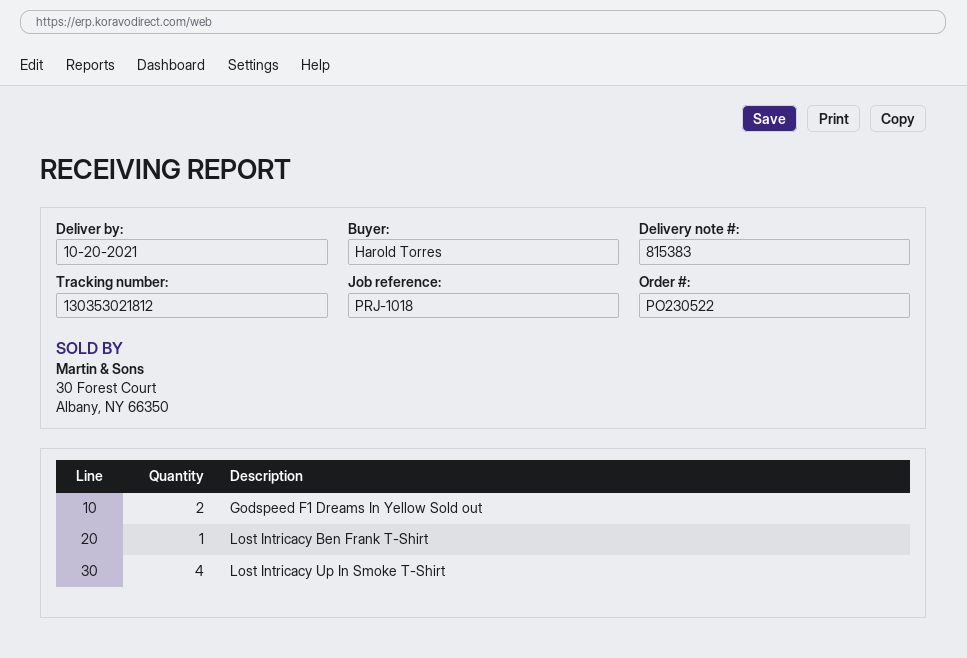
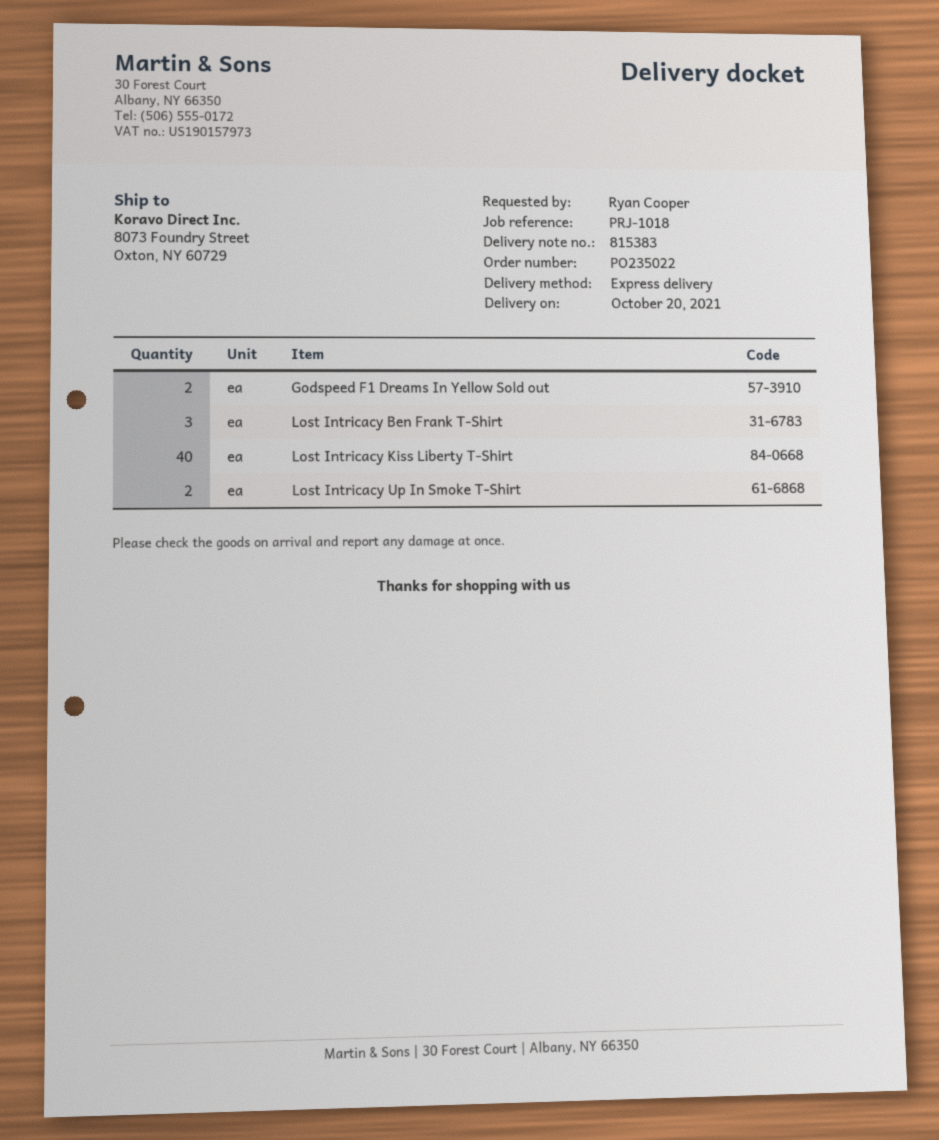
order number: PO230522 -> PO235022
ordered by: Harold Torres -> Ryan Cooper
Lost Intricacy Ben Frank T-Shirt: 1 -> 3
Lost Intricacy Up In Smoke T-Shirt: 4 -> 2
Lost Intricacy Kiss Liberty T-Shirt: none -> 40

